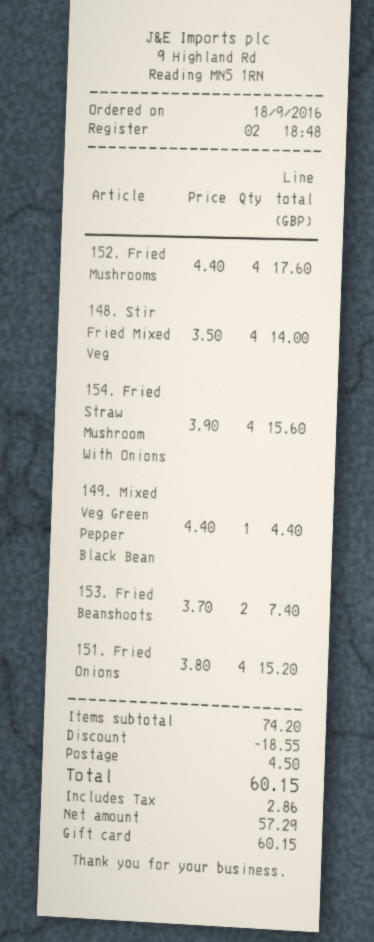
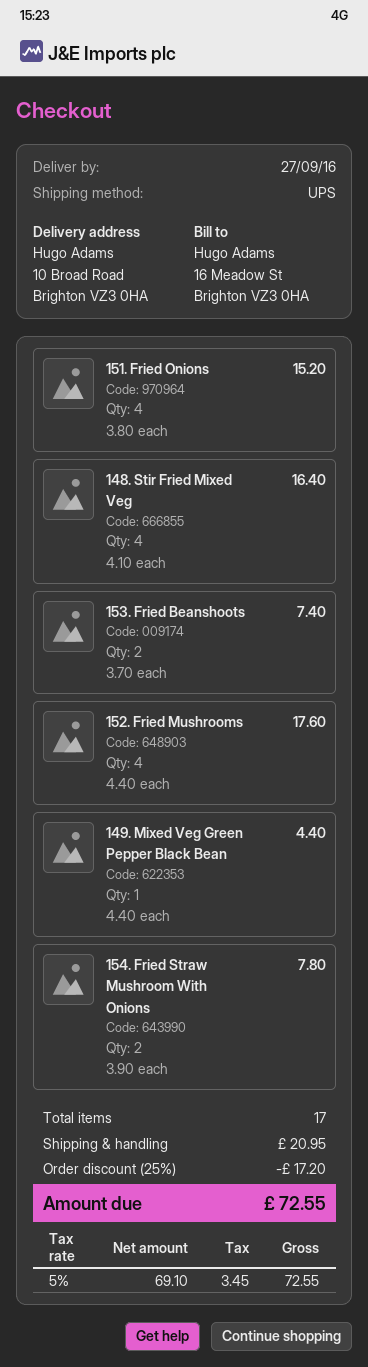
148. Stir Fried Mixed Veg: 4 x 3.50 = 14.00 -> 4 x 4.10 = 16.40
154. Fried Straw Mushroom With Onions: 4 x 3.90 = 15.60 -> 2 x 3.90 = 7.80
discount: 18.55 -> 17.20
shipping: 4.50 -> 20.95
net: 57.29 -> 69.10
tax: 2.86 -> 3.45
total: 60.15 -> 72.55

